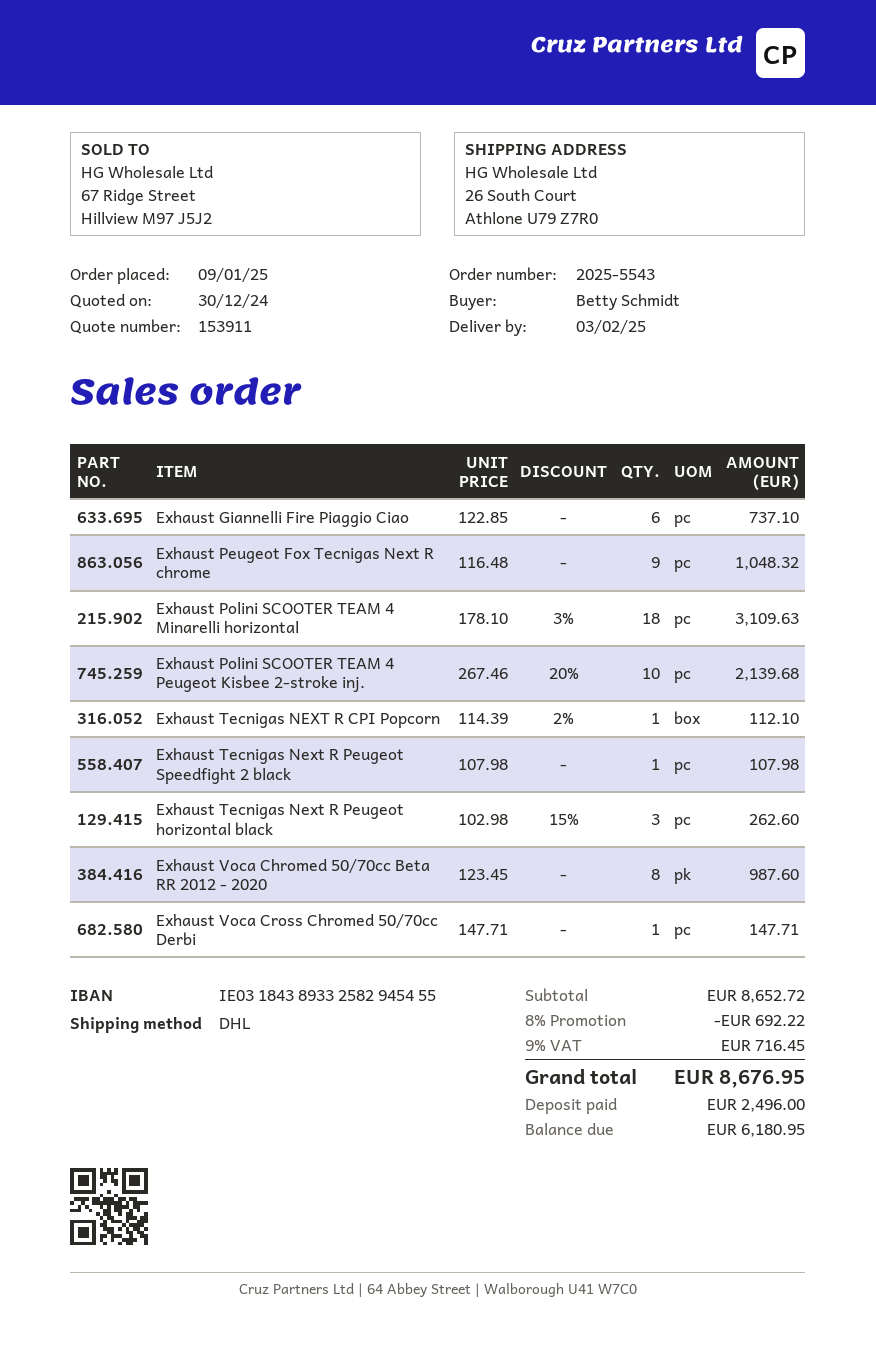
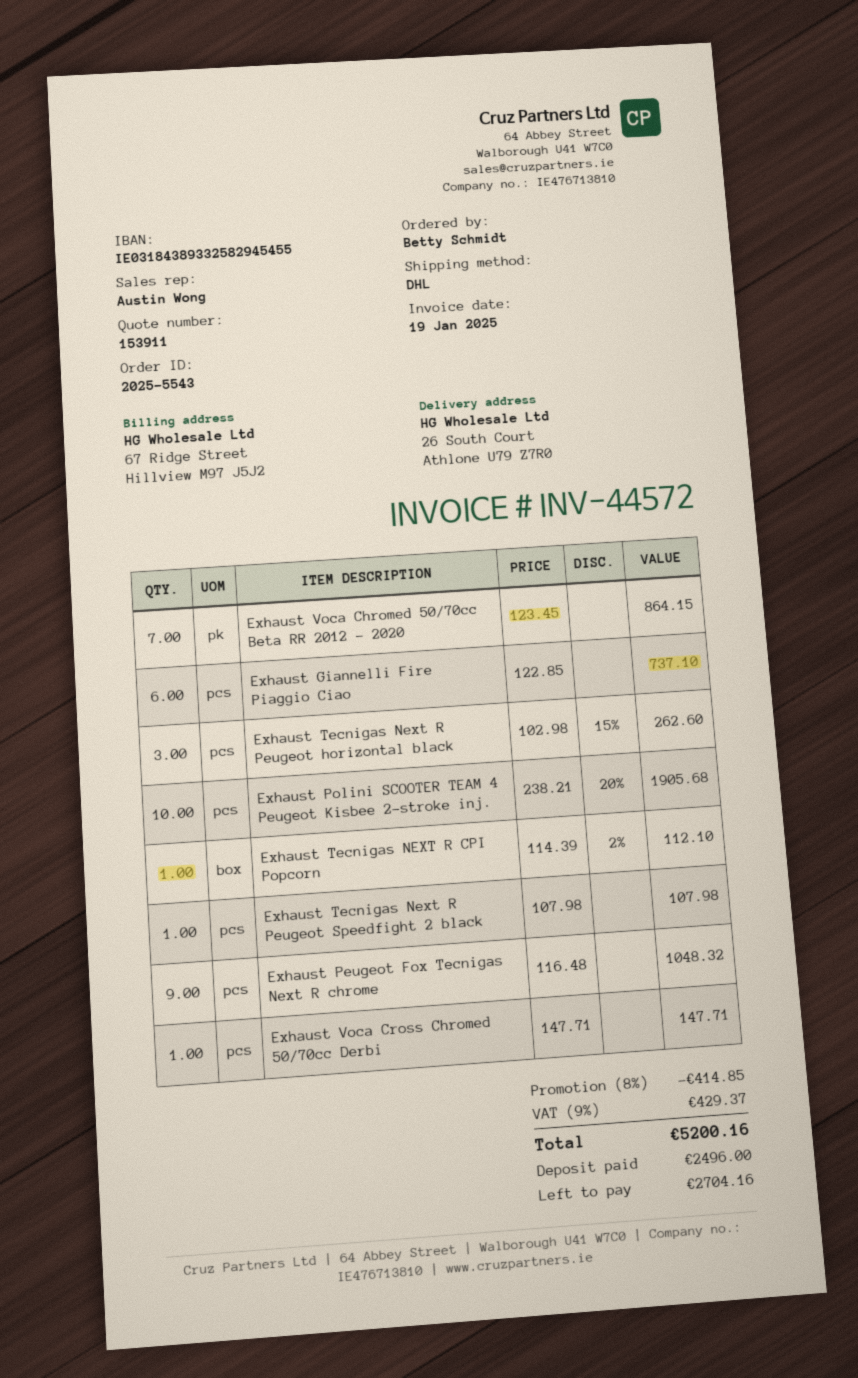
Exhaust Polini SCOOTER TEAM 4 Minarelli horizontal: 18 x 178.10 - 3% = 3109.63 -> none
Exhaust Polini SCOOTER TEAM 4 Peugeot Kisbee 2-stroke inj.: 10 x 267.46 - 20% = 2139.68 -> 10 x 238.21 - 20% = 1905.68
Exhaust Voca Chromed 50/70cc Beta RR 2012 - 2020: 8 x 123.45 = 987.60 -> 7 x 123.45 = 864.15
discount: 8% = 692.22 -> 8% = 414.85
tax: 9% = 716.45 -> 9% = 429.37
total: 8676.95 -> 5200.16
balance: 6180.95 -> 2704.16

